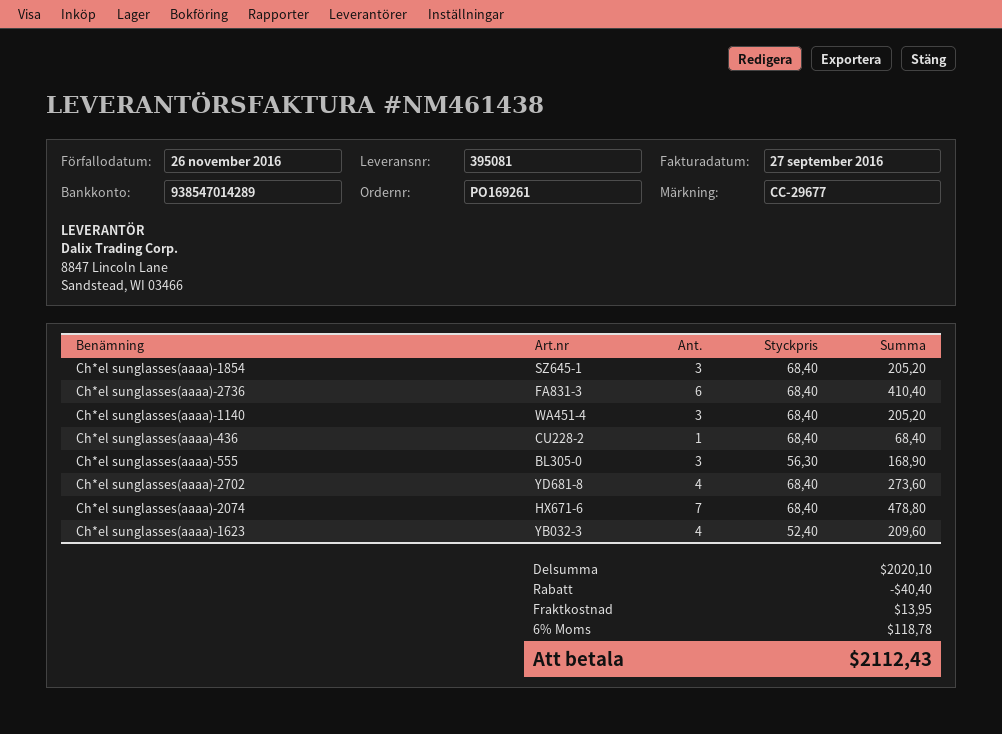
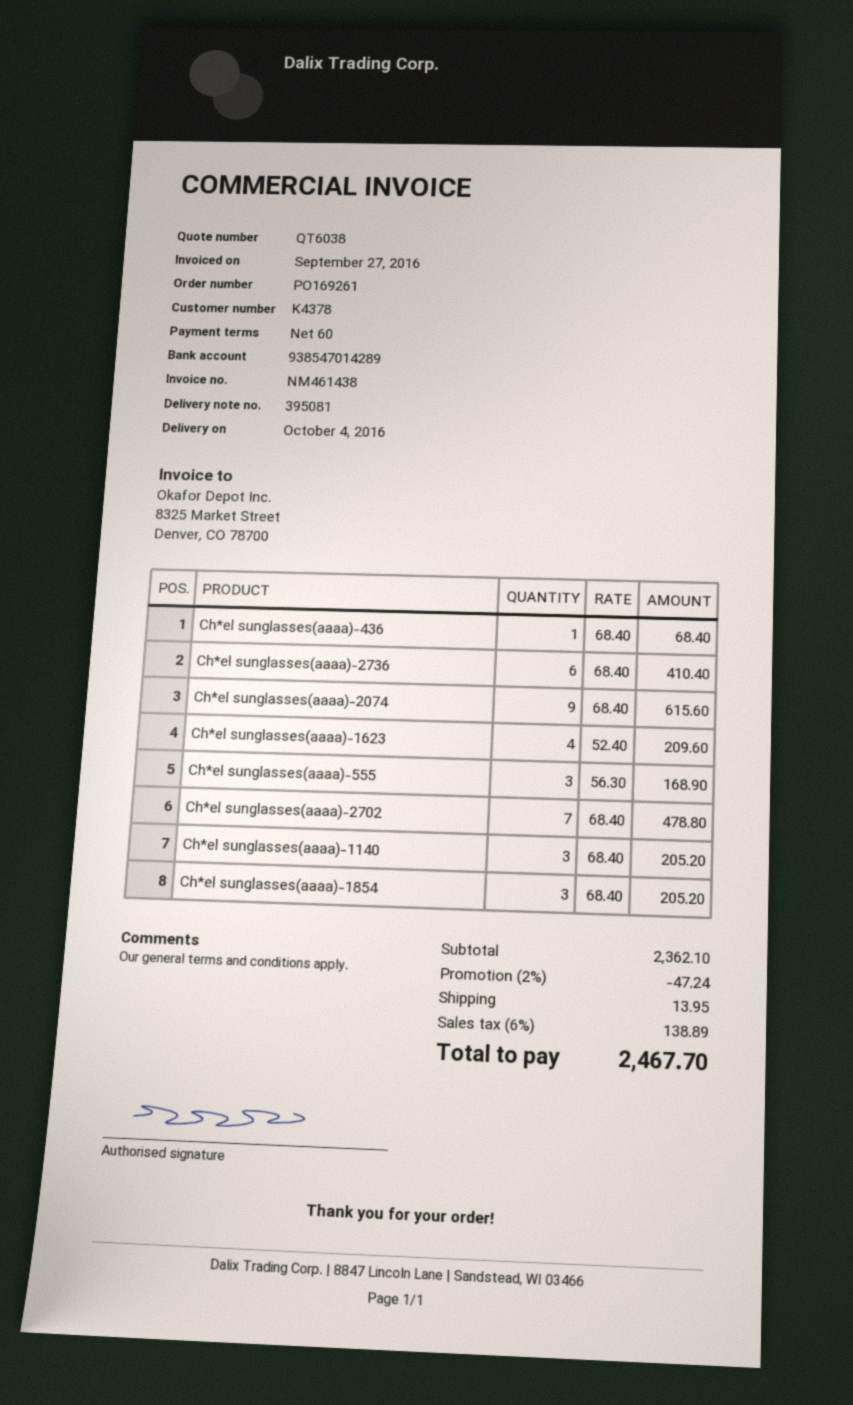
Ch*el sunglasses(aaaa)-2702: 4 x 68.40 = 273.60 -> 7 x 68.40 = 478.80
Ch*el sunglasses(aaaa)-2074: 7 x 68.40 = 478.80 -> 9 x 68.40 = 615.60
subtotal: 2020.10 -> 2362.10
discount: 40.40 -> 47.24
tax: 6% = 118.78 -> 6% = 138.89
total: 2112.43 -> 2467.70

